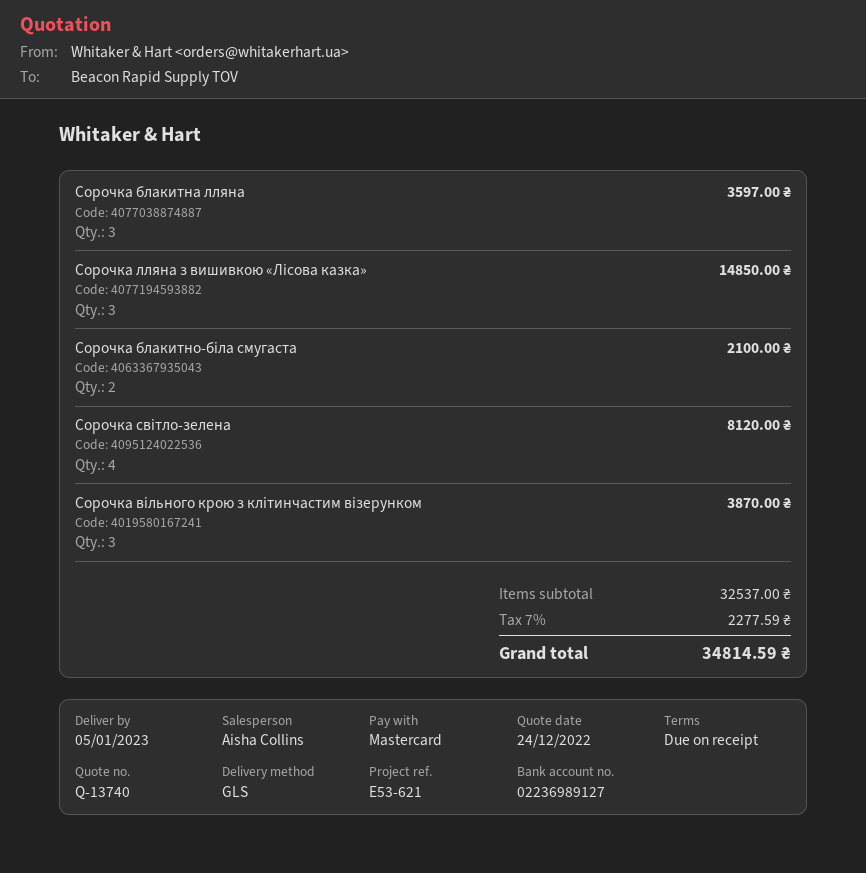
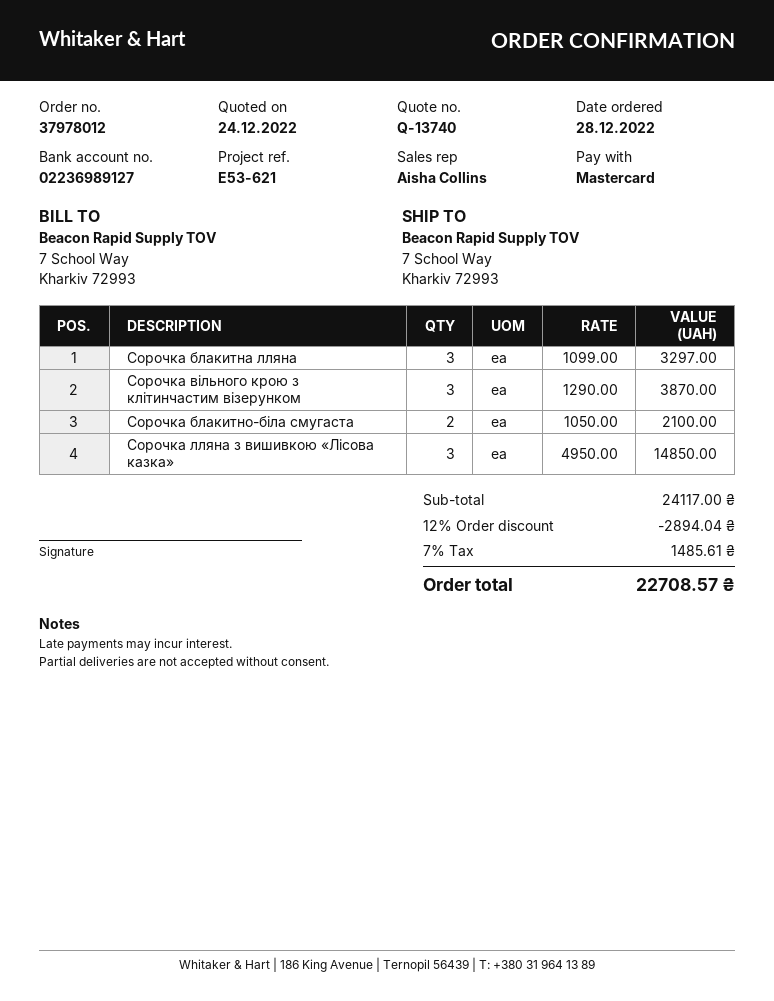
Сорочка блакитна лляна: 3 for 3597.00 -> 3 for 3297.00
Сорочка світло-зелена: 4 for 8120.00 -> none
subtotal: 32537.00 -> 24117.00
discount: none -> 12% = 2894.04
tax: 7% = 2277.59 -> 7% = 1485.61
total: 34814.59 -> 22708.57

